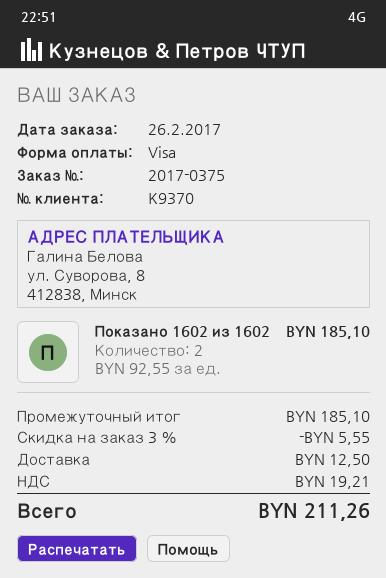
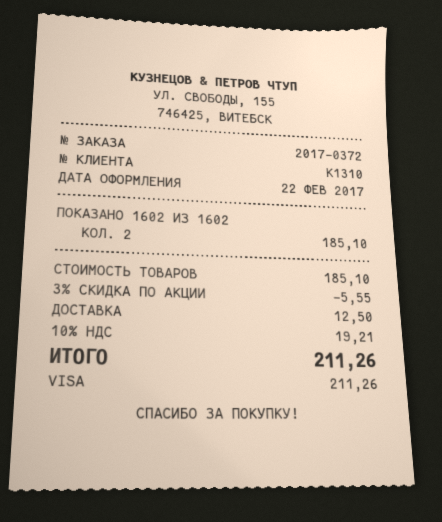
order number: 2017-0375 -> 2017-0372
order date: 2017-02-26 -> 2017-02-22
customer number: K9370 -> K1310

